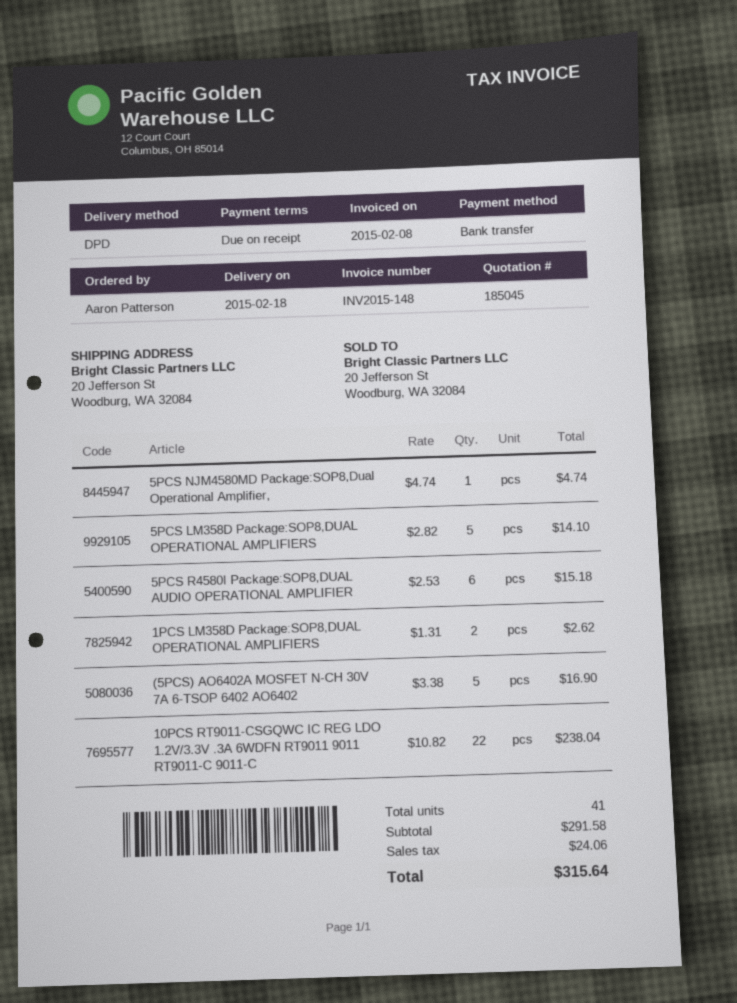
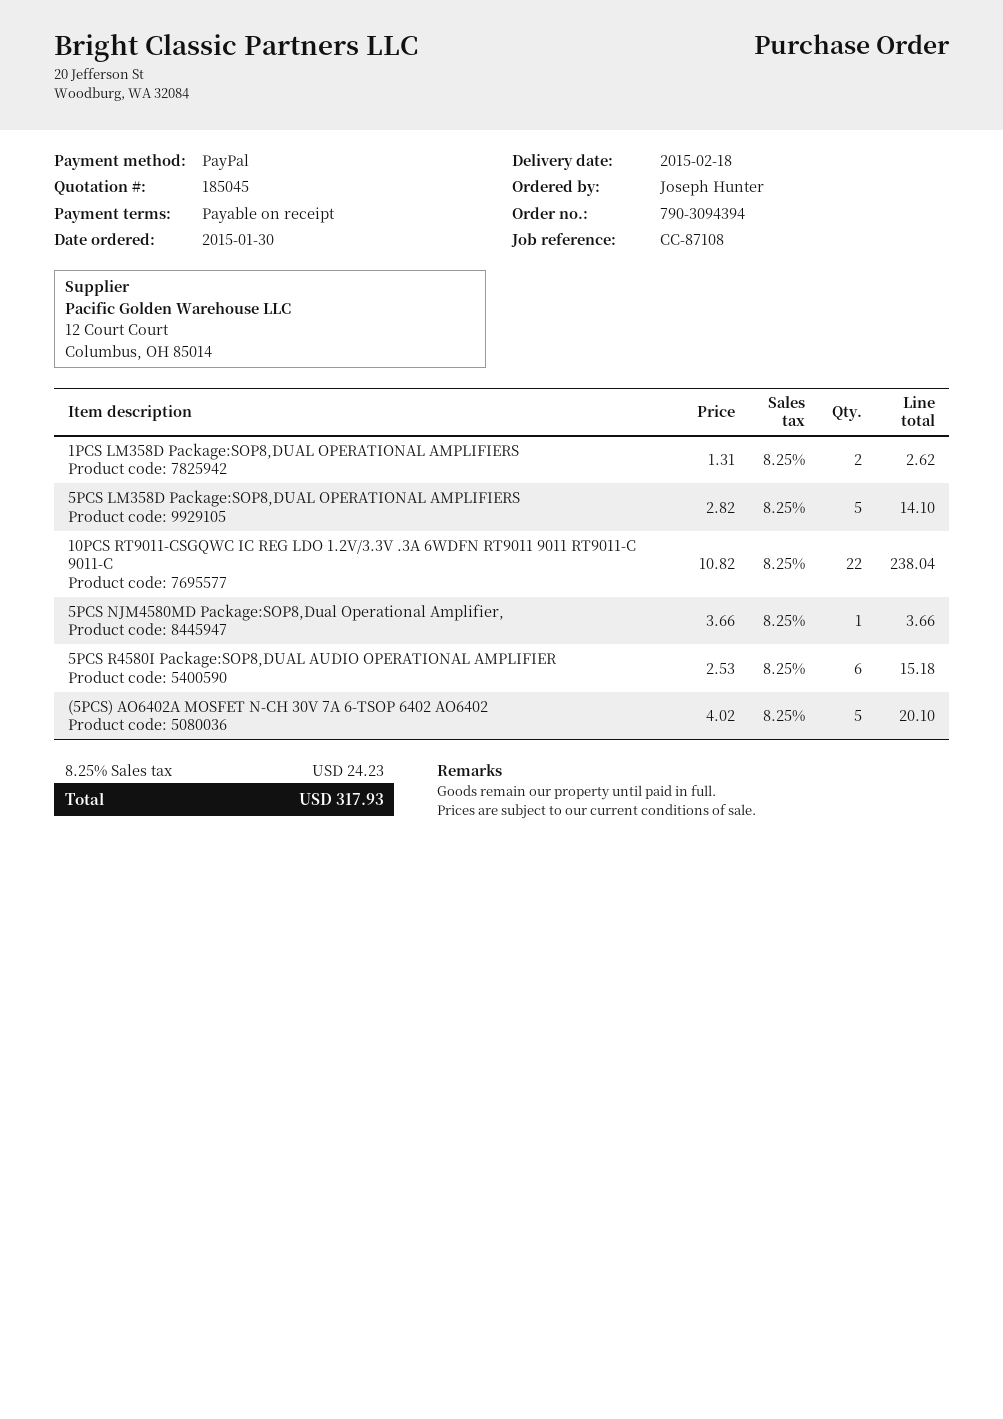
ordered by: Aaron Patterson -> Joseph Hunter
payment method: bank transfer -> PayPal
5PCS NJM4580MD Package:SOP8,Dual Operational Amplifier,: 1 x 4.74 = 4.74 -> 1 x 3.66 = 3.66
(5PCS) AO6402A MOSFET N-CH 30V 7A 6-TSOP 6402 AO6402: 5 x 3.38 = 16.90 -> 5 x 4.02 = 20.10
tax: 24.06 -> 24.23
total: 315.64 -> 317.93

